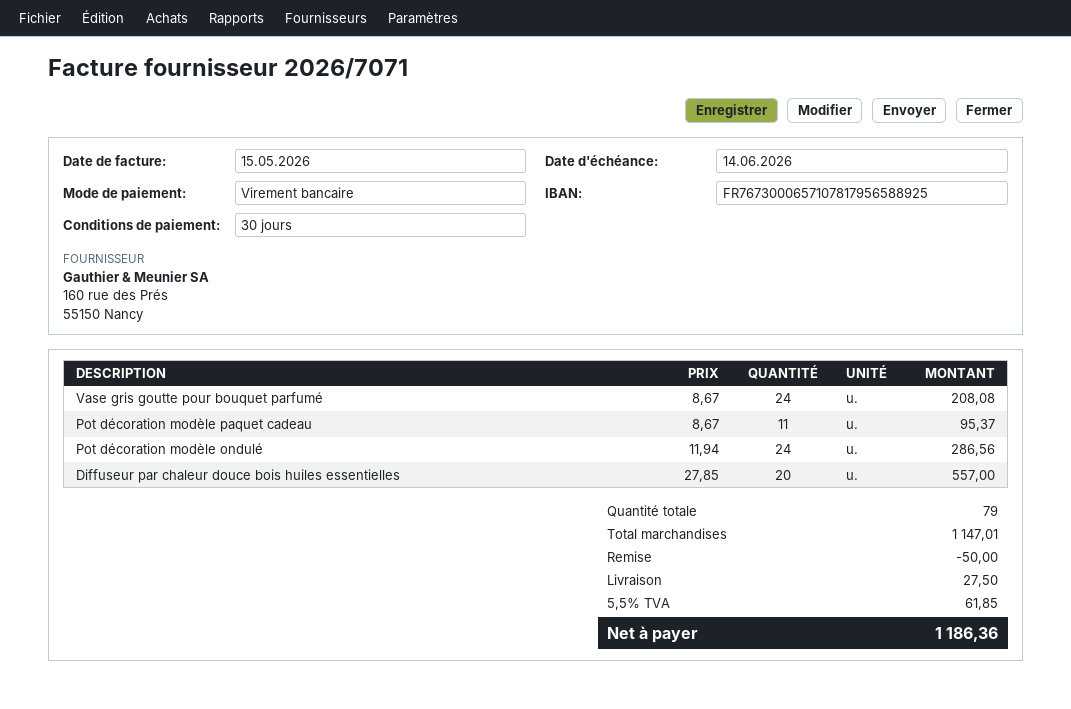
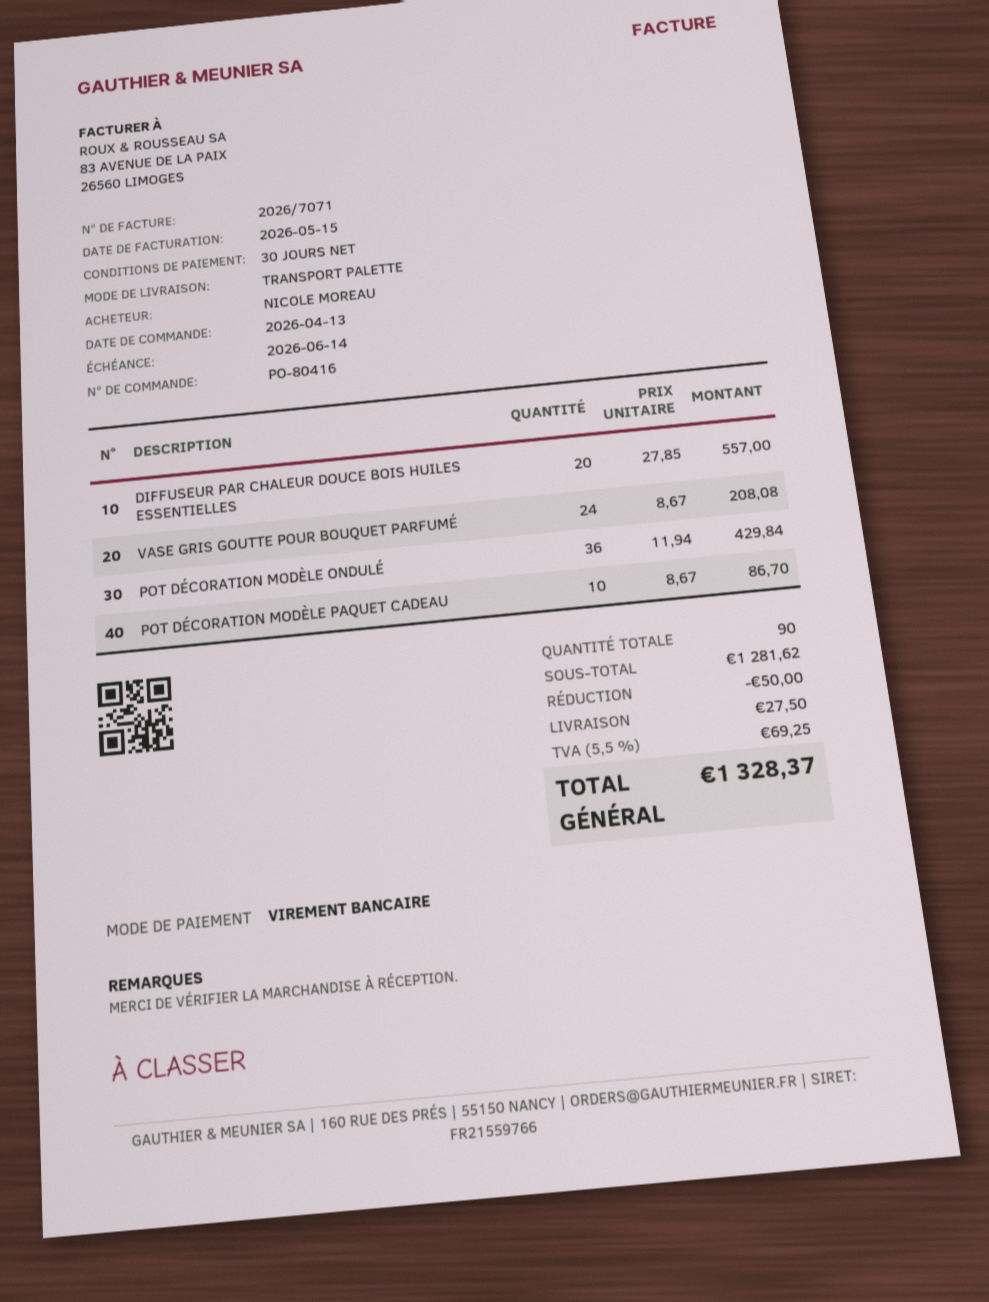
Pot décoration modèle paquet cadeau: 11 x 8.67 = 95.37 -> 10 x 8.67 = 86.70
Pot décoration modèle ondulé: 24 x 11.94 = 286.56 -> 36 x 11.94 = 429.84
total quantity: 79 -> 90
subtotal: 1147.01 -> 1281.62
tax: 5.5% = 61.85 -> 5.5% = 69.25
total: 1186.36 -> 1328.37

